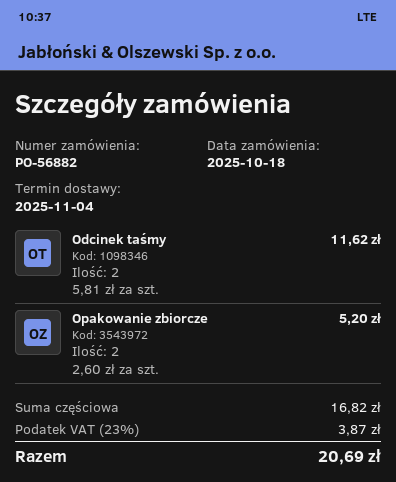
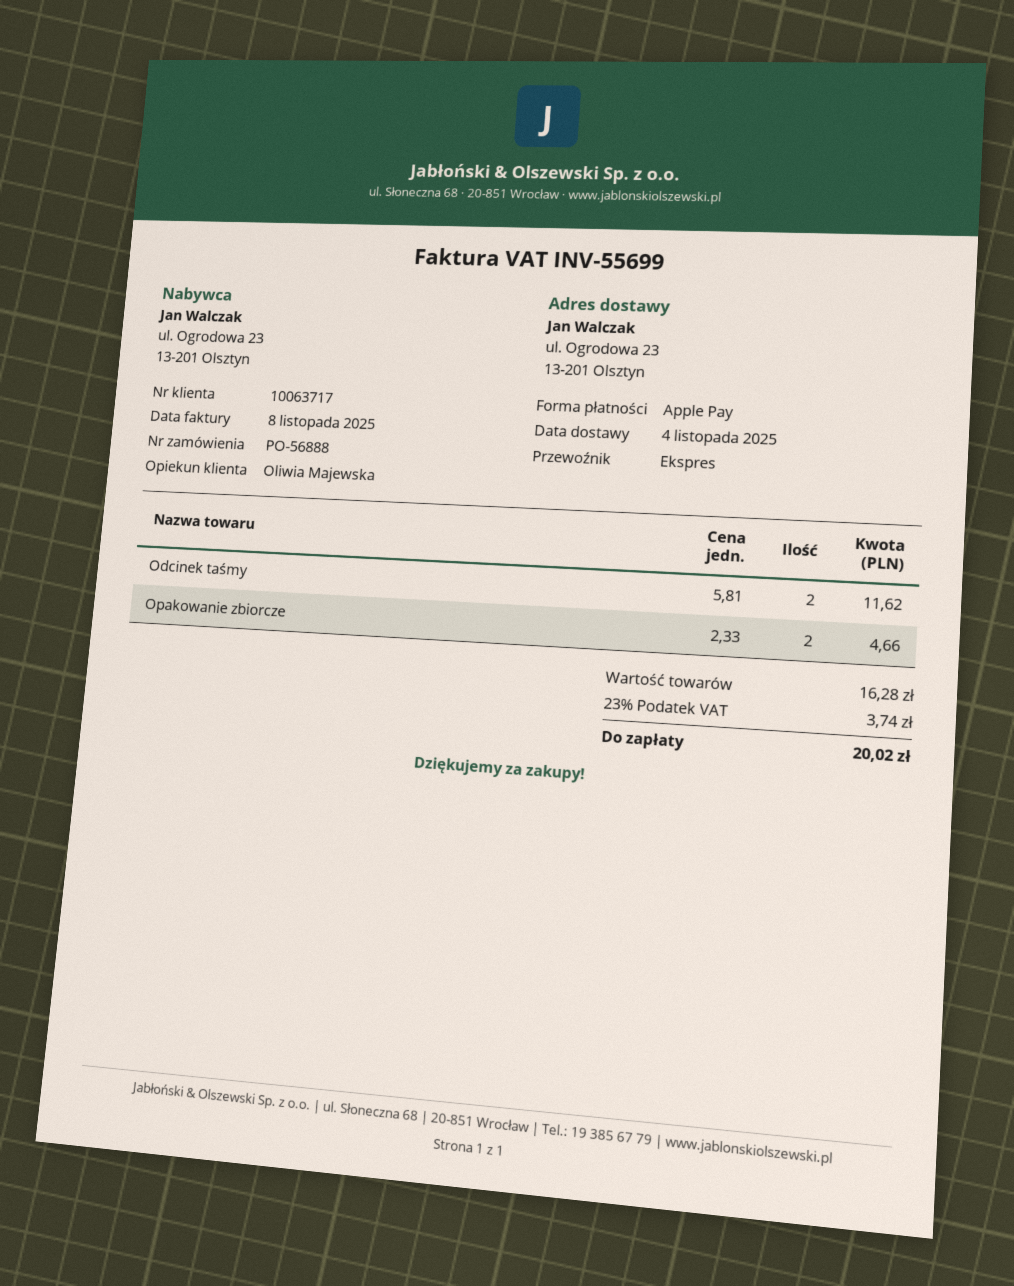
order number: PO-56882 -> PO-56888
Opakowanie zbiorcze: 2 x 2.60 = 5.20 -> 2 x 2.33 = 4.66
subtotal: 16.82 -> 16.28
tax: 23% = 3.87 -> 23% = 3.74
total: 20.69 -> 20.02

